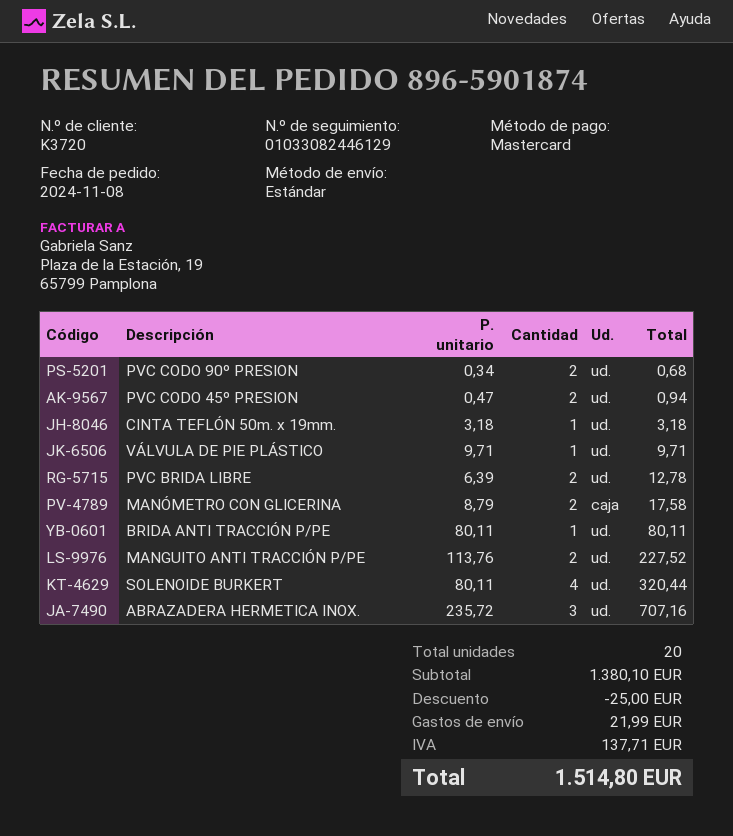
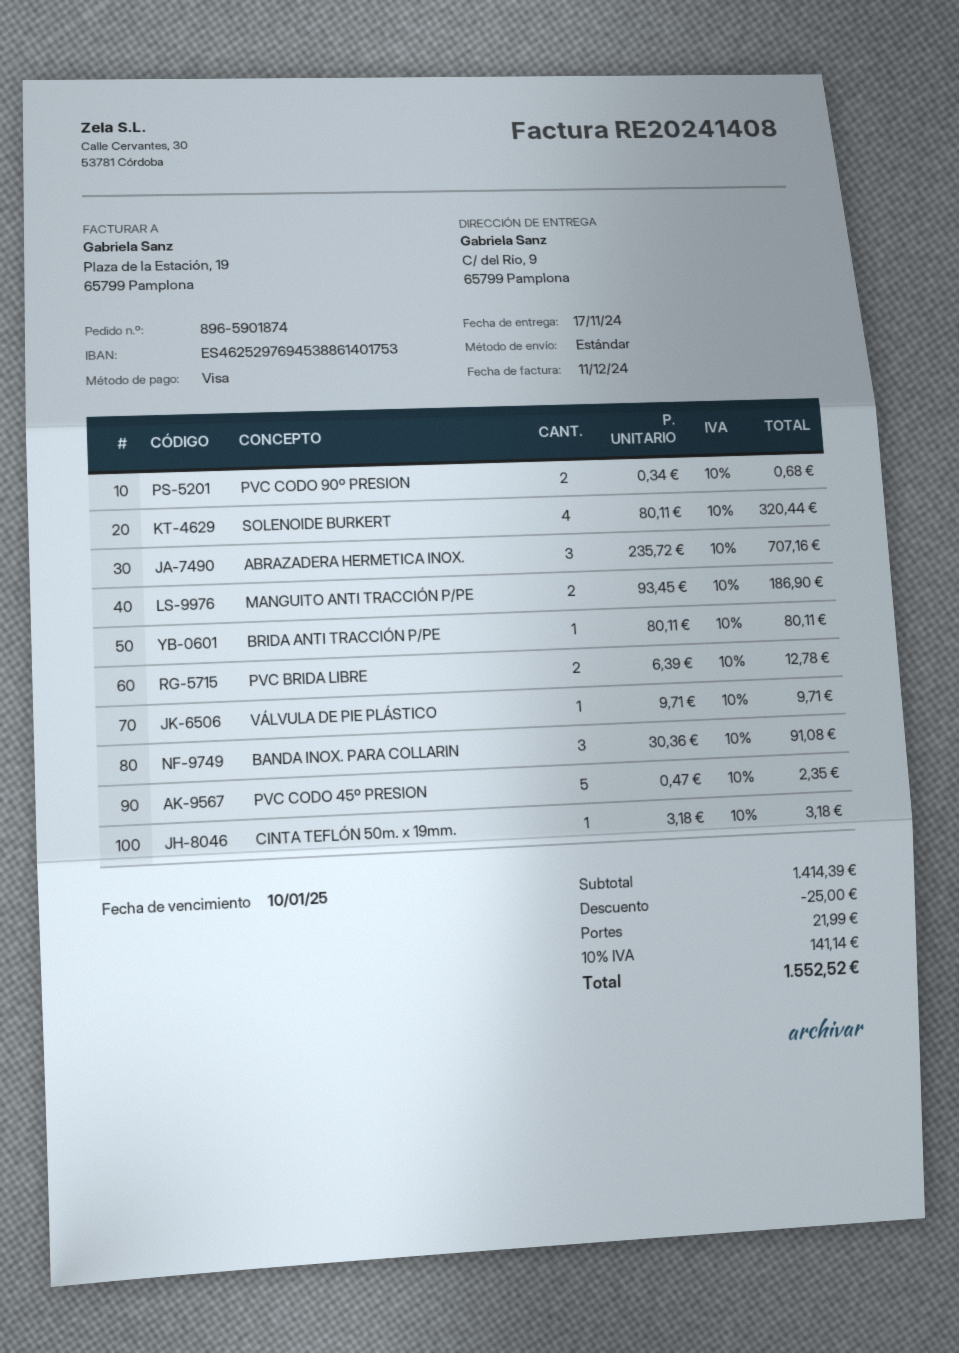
payment method: Mastercard -> Visa
PVC CODO 45º PRESION: 2 x 0.47 = 0.94 -> 5 x 0.47 = 2.35
MANÓMETRO CON GLICERINA: 2 x 8.79 = 17.58 -> none
MANGUITO ANTI TRACCIÓN P/PE: 2 x 113.76 = 227.52 -> 2 x 93.45 = 186.90
BANDA INOX. PARA COLLARIN: none -> 3 x 30.36 = 91.08
subtotal: 1380.10 -> 1414.39
tax: 137.71 -> 141.14
total: 1514.80 -> 1552.52

